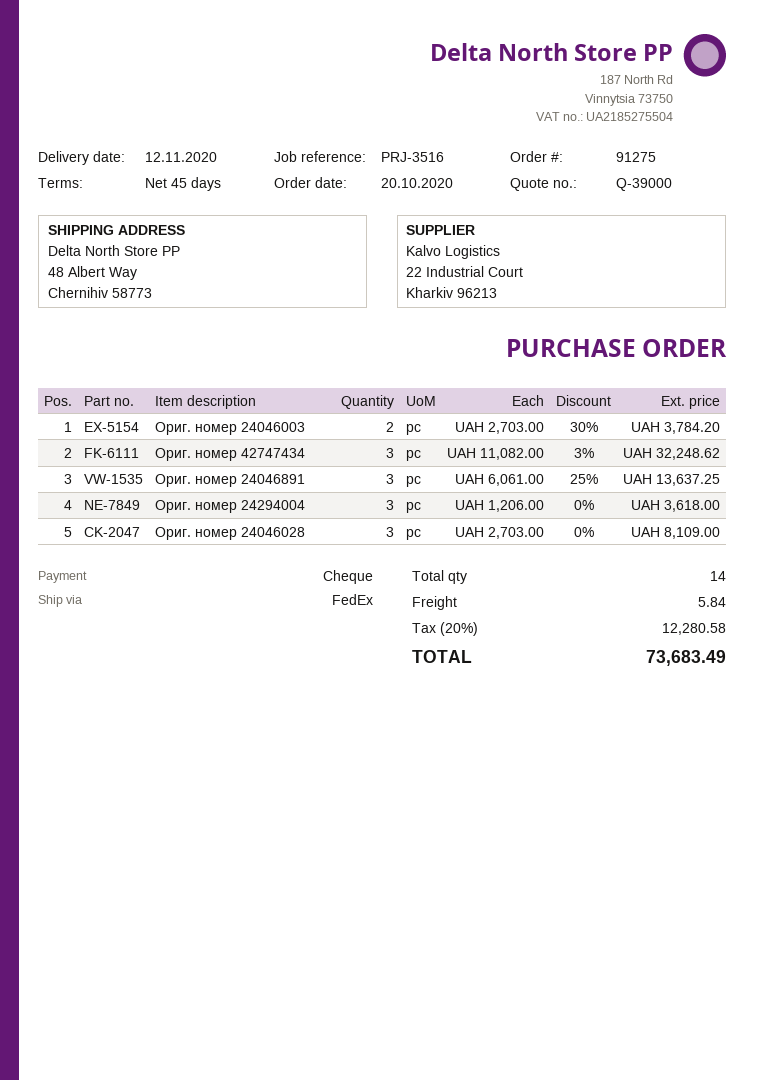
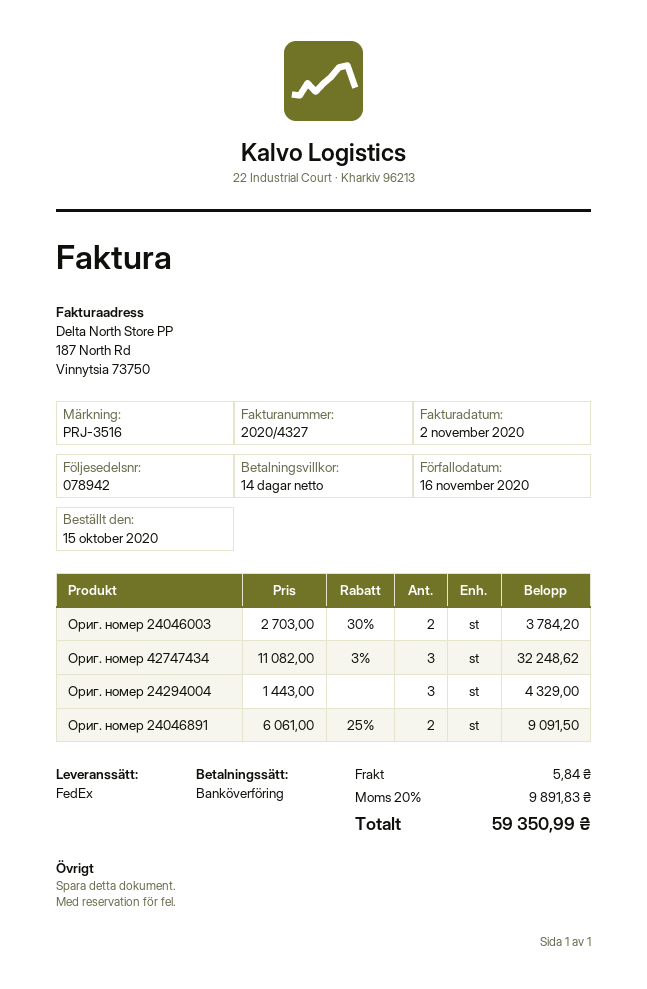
order date: 2020-10-20 -> 2020-10-15
payment terms: 45 days -> 14 days
payment method: cheque -> bank transfer
Ориг. номер 24046891: 3 x 6061.00 - 25% = 13637.25 -> 2 x 6061.00 - 25% = 9091.50
Ориг. номер 24294004: 3 x 1206.00 = 3618.00 -> 3 x 1443.00 = 4329.00
Ориг. номер 24046028: 3 x 2703.00 = 8109.00 -> none
tax: 20% = 12280.58 -> 20% = 9891.83
total: 73683.49 -> 59350.99

